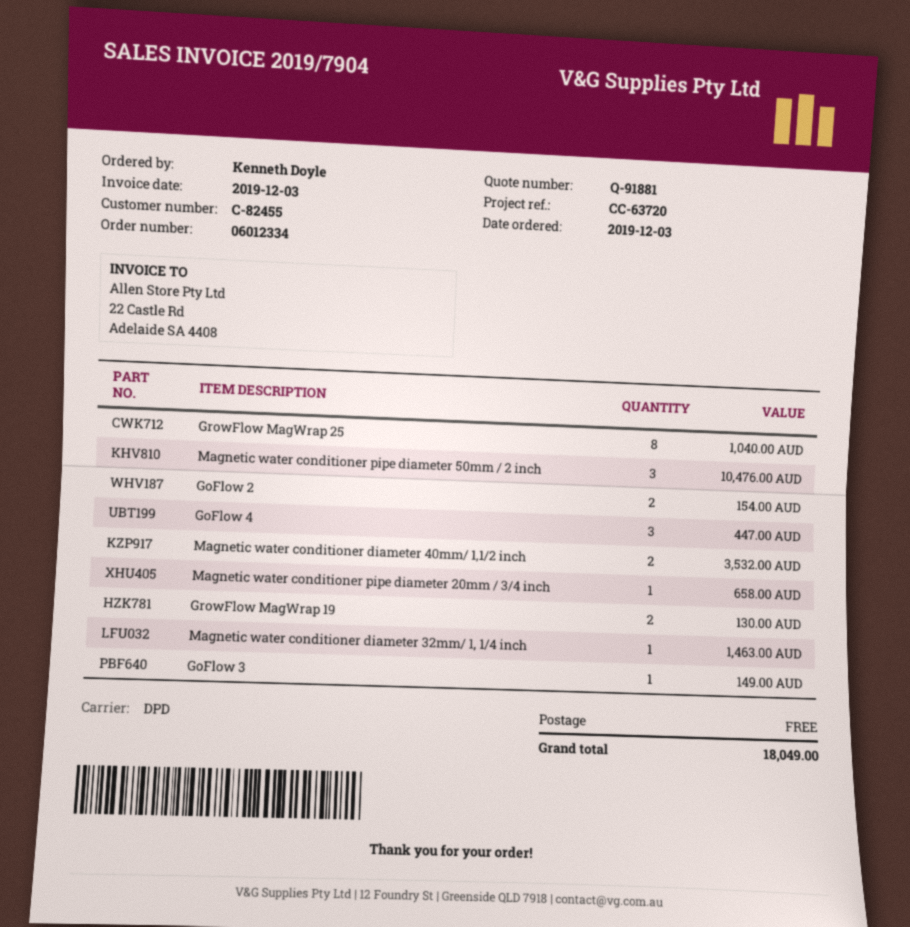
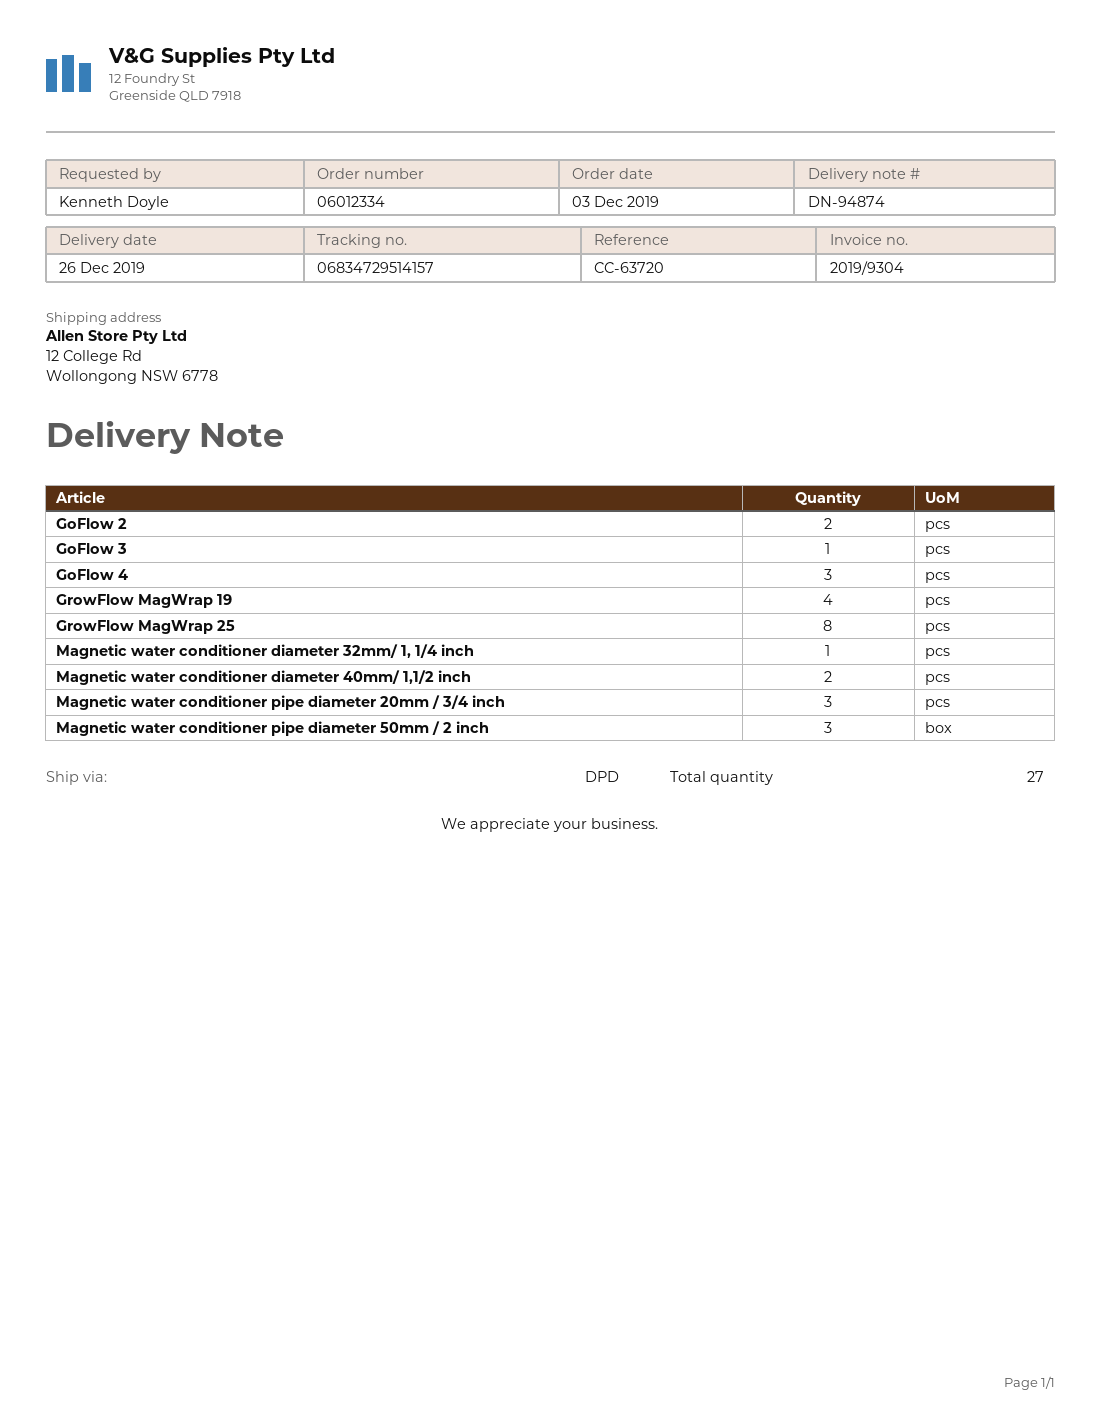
invoice number: 2019/7904 -> 2019/9304
Magnetic water conditioner pipe diameter 20mm / 3/4 inch: 1 -> 3
GrowFlow MagWrap 19: 2 -> 4

